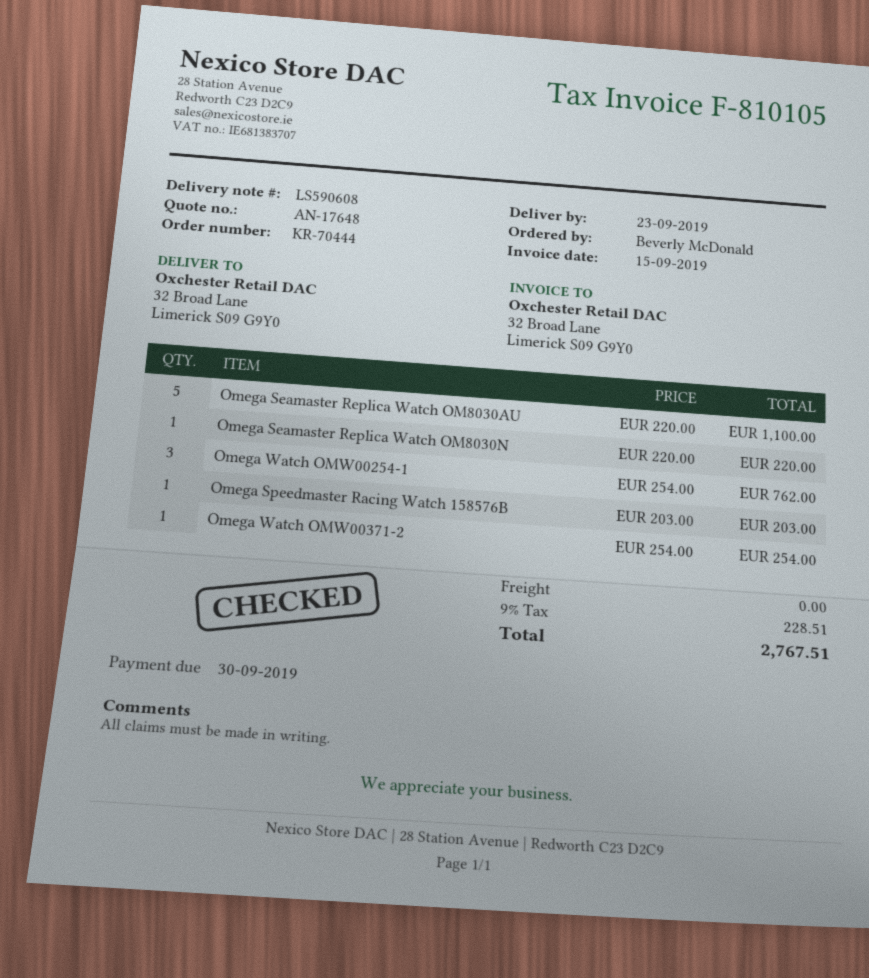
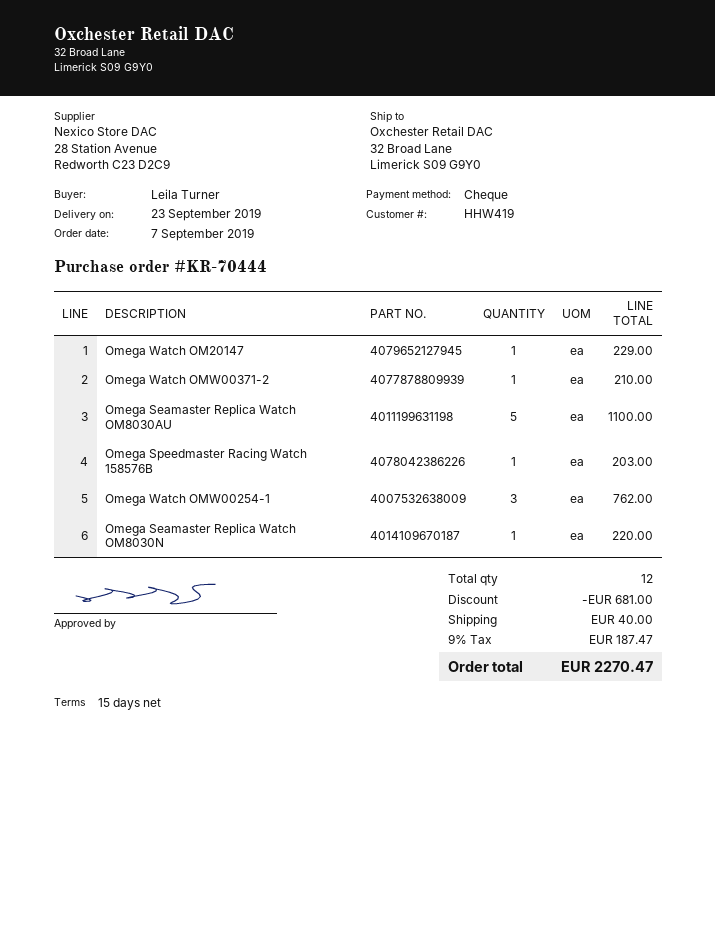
ordered by: Beverly McDonald -> Leila Turner
Omega Watch OMW00371-2: 1 for 254.00 -> 1 for 210.00
Omega Watch OM20147: none -> 1 for 229.00
discount: none -> 681.00
shipping: 0.00 -> 40.00
tax: 9% = 228.51 -> 9% = 187.47
total: 2767.51 -> 2270.47

